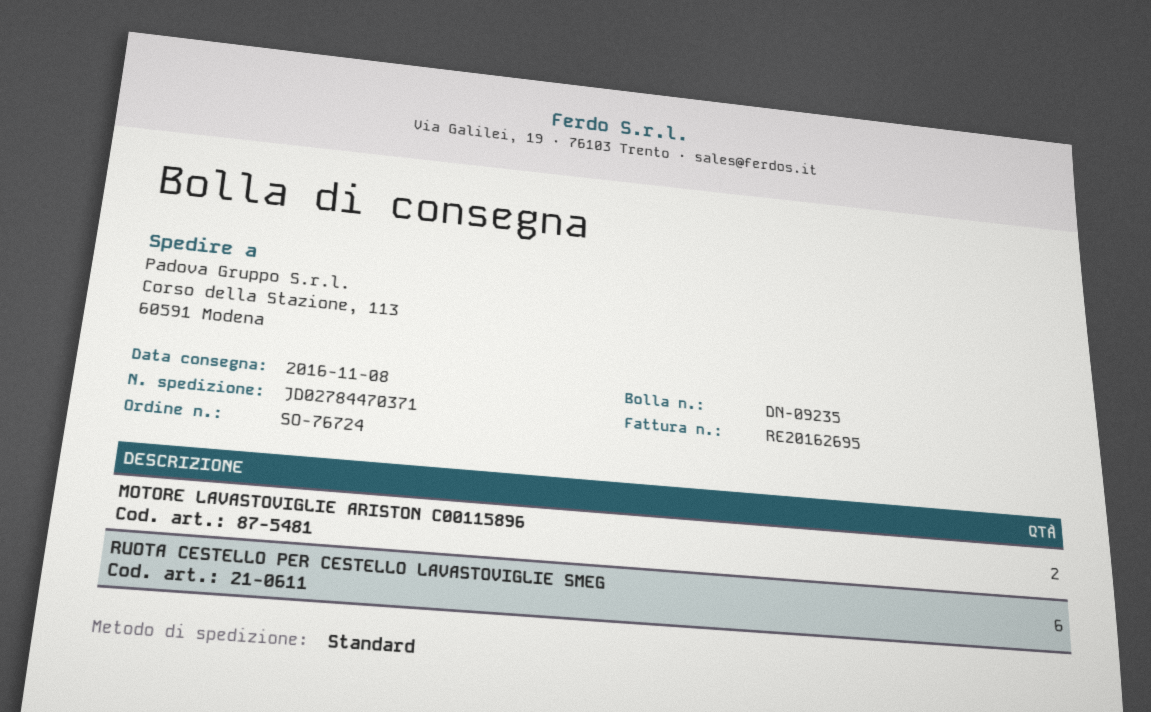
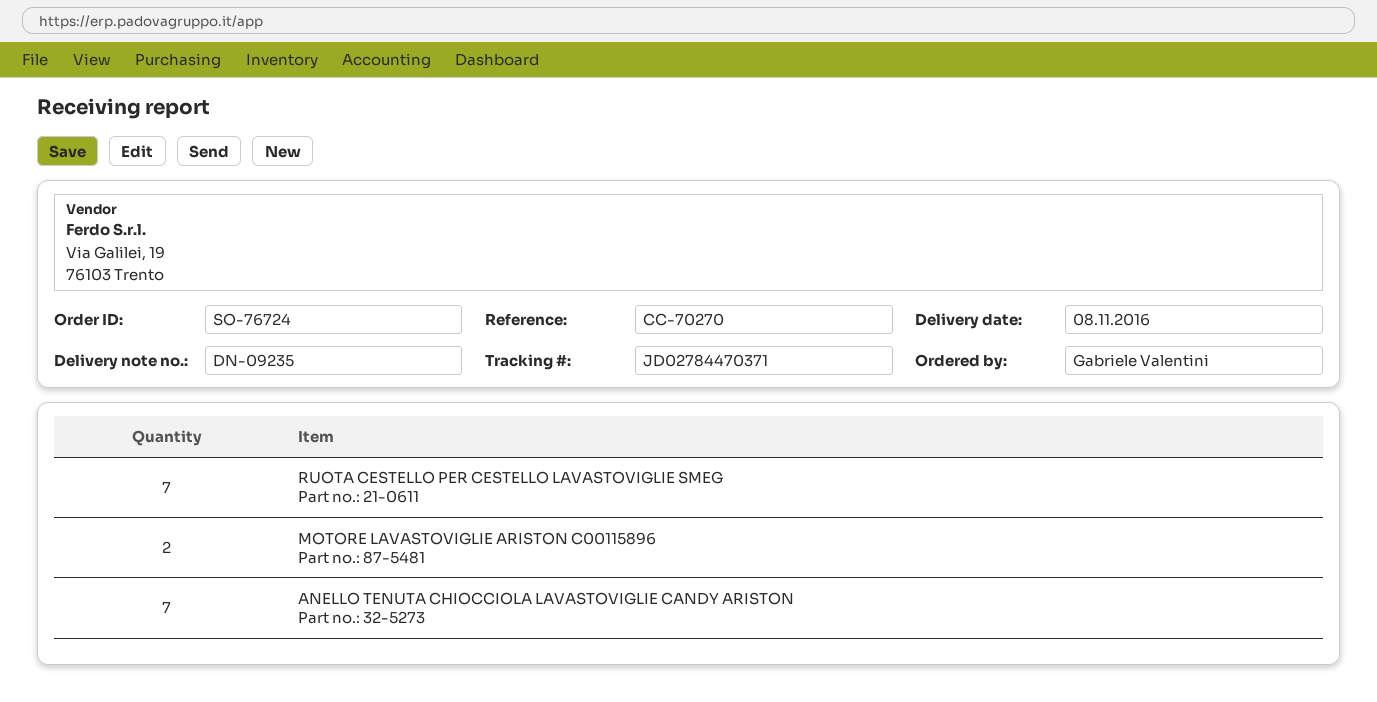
RUOTA CESTELLO PER CESTELLO LAVASTOVIGLIE SMEG: 6 -> 7
ANELLO TENUTA CHIOCCIOLA LAVASTOVIGLIE CANDY ARISTON: none -> 7

